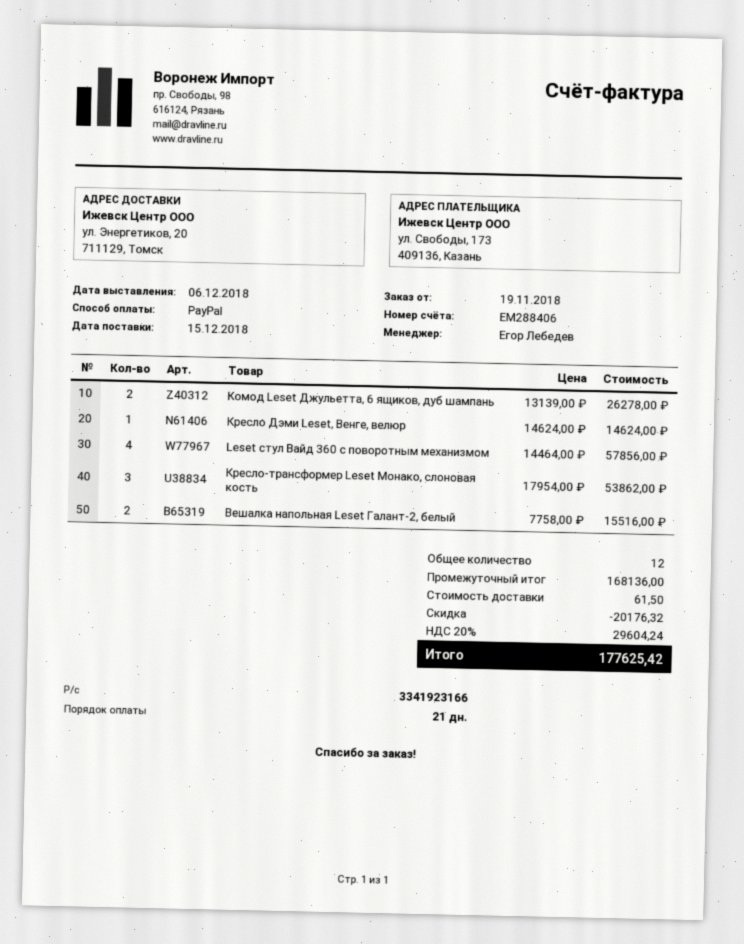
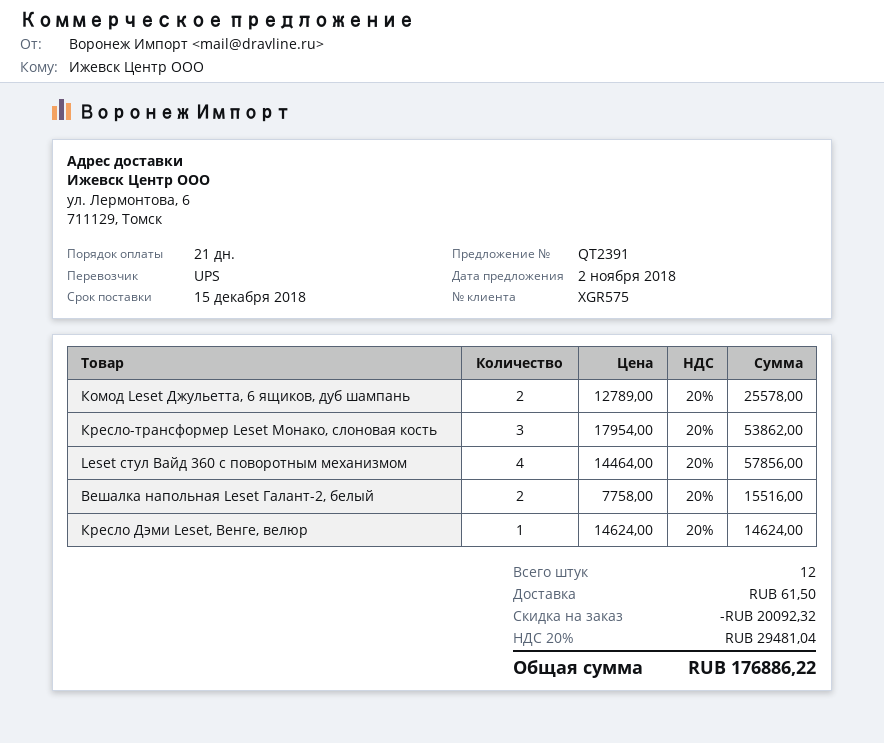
ship to: ул. Энергетиков, 20, 711129, Томск -> ул. Лермонтова, 6, 711129, Томск
Комод Leset Джульетта, 6 ящиков, дуб шампань: 2 x 13139.00 = 26278.00 -> 2 x 12789.00 = 25578.00
discount: 20176.32 -> 20092.32
tax: 20% = 29604.24 -> 20% = 29481.04
total: 177625.42 -> 176886.22

